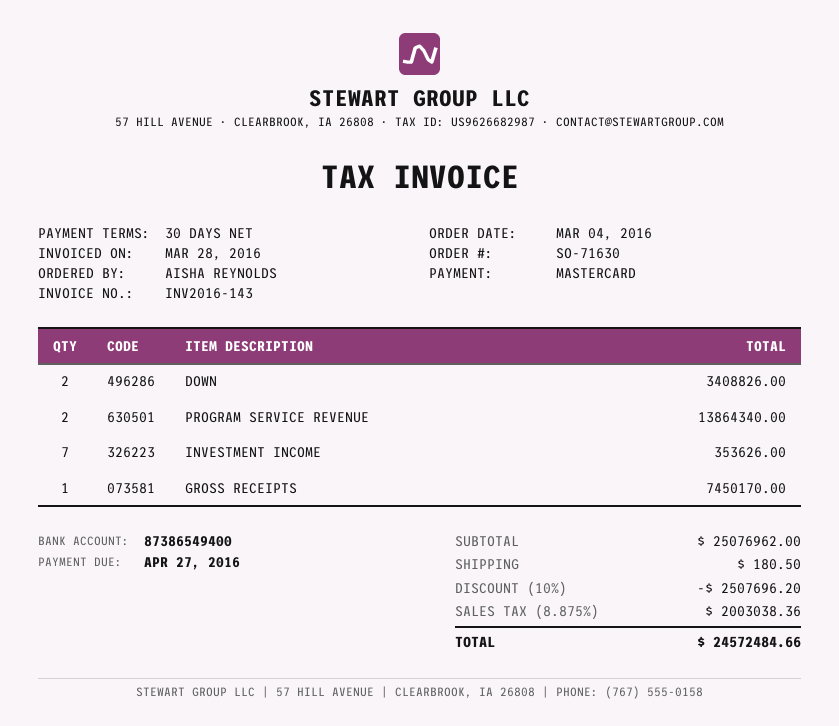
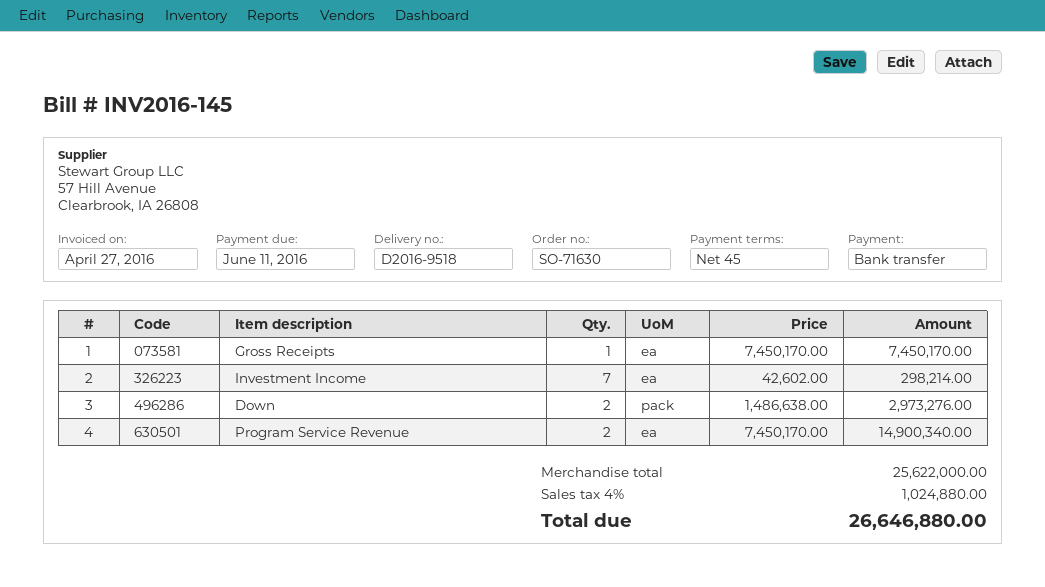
invoice number: INV2016-143 -> INV2016-145
invoice date: 2016-03-28 -> 2016-04-27
payment terms: 30 days -> 45 days
due date: 2016-04-27 -> 2016-06-11
payment method: Mastercard -> bank transfer
DOWN: 2 for 3408826.00 -> 2 for 2973276.00
PROGRAM SERVICE REVENUE: 2 for 13864340.00 -> 2 for 14900340.00
INVESTMENT INCOME: 7 for 353626.00 -> 7 for 298214.00
subtotal: 25076962.00 -> 25622000.00
discount: 10% = 2507696.20 -> none
shipping: 180.50 -> none
tax: 8.875% = 2003038.36 -> 4% = 1024880.00
total: 24572484.66 -> 26646880.00

